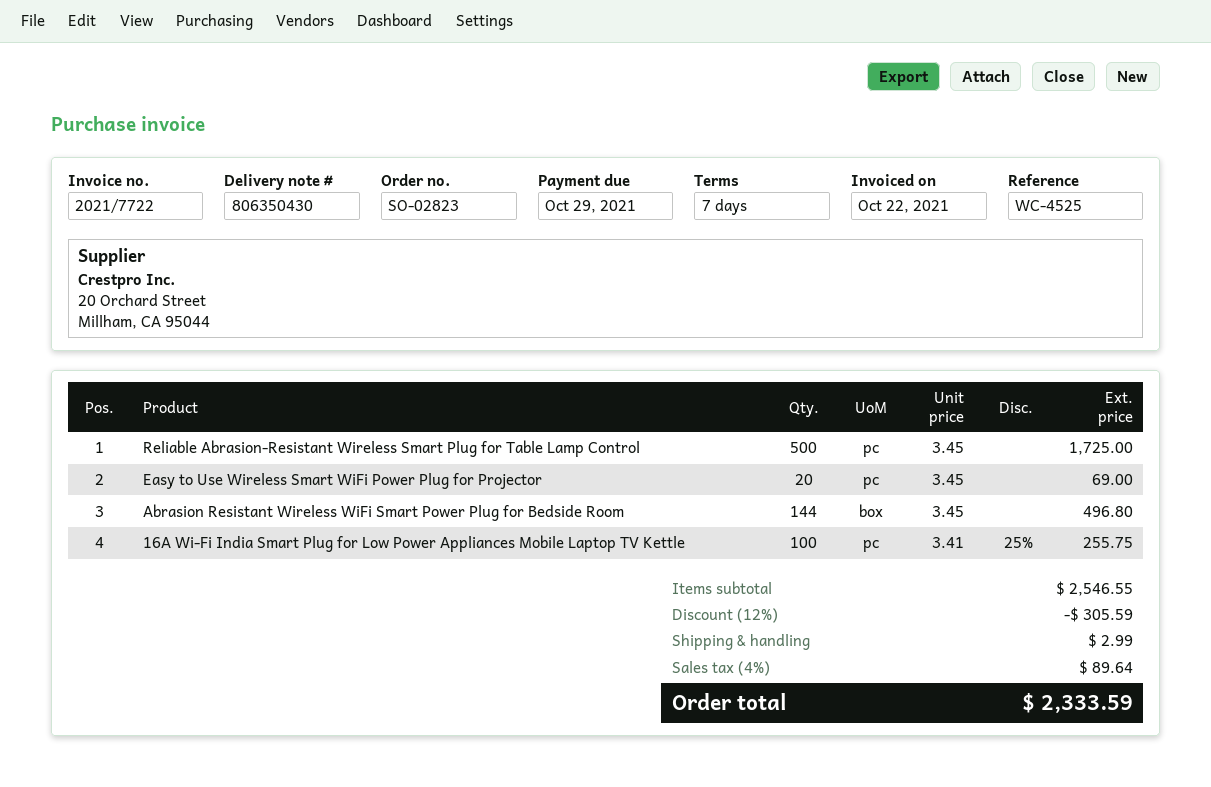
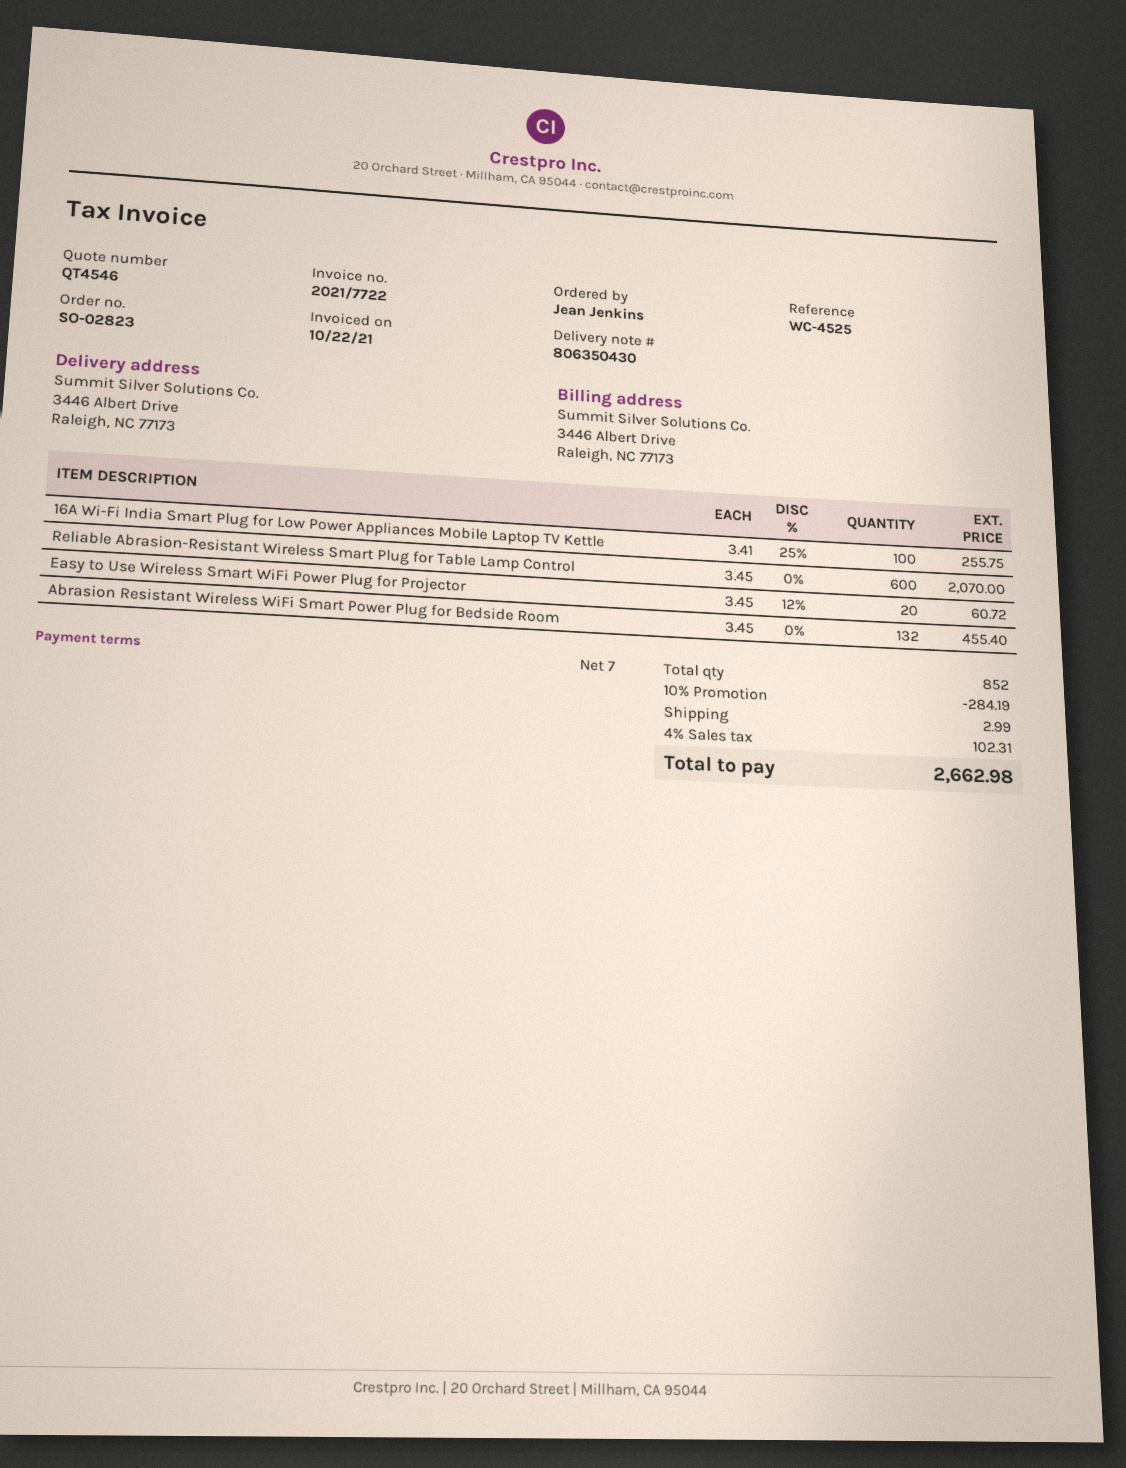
Reliable Abrasion-Resistant Wireless Smart Plug for Table Lamp Control: 500 x 3.45 = 1725.00 -> 600 x 3.45 = 2070.00
Easy to Use Wireless Smart WiFi Power Plug for Projector: 20 x 3.45 = 69.00 -> 20 x 3.45 - 12% = 60.72
Abrasion Resistant Wireless WiFi Smart Power Plug for Bedside Room: 144 x 3.45 = 496.80 -> 132 x 3.45 = 455.40
discount: 12% = 305.59 -> 10% = 284.19
tax: 4% = 89.64 -> 4% = 102.31
total: 2333.59 -> 2662.98

